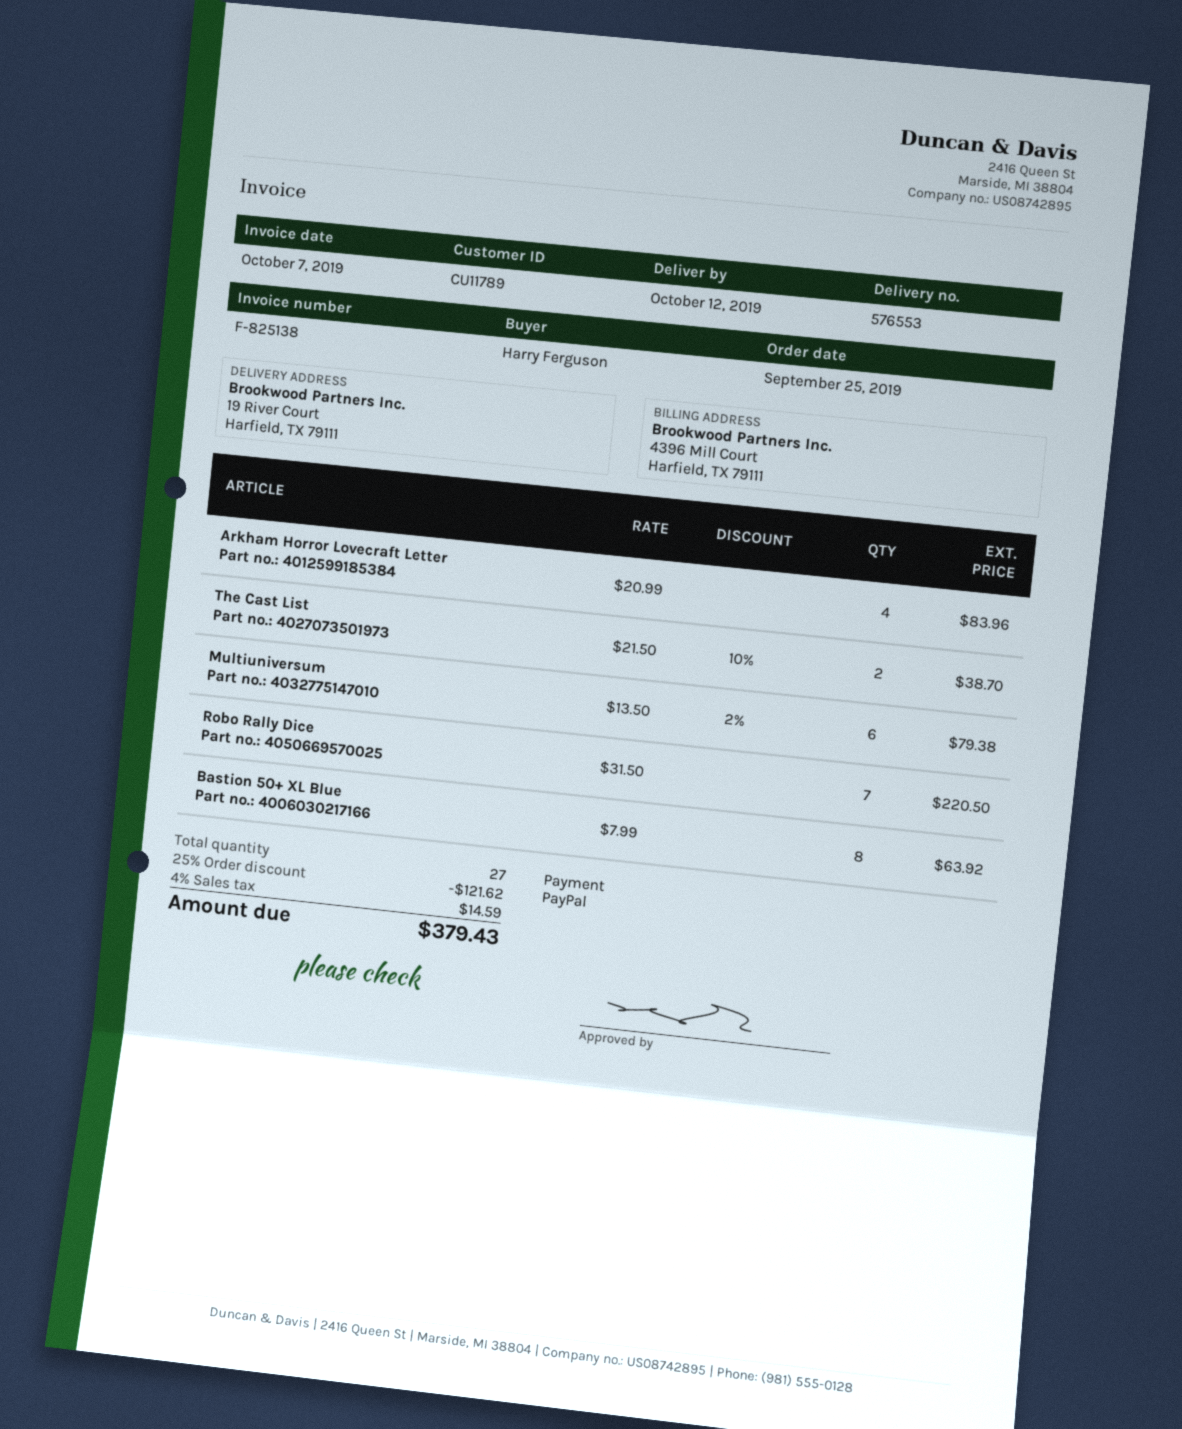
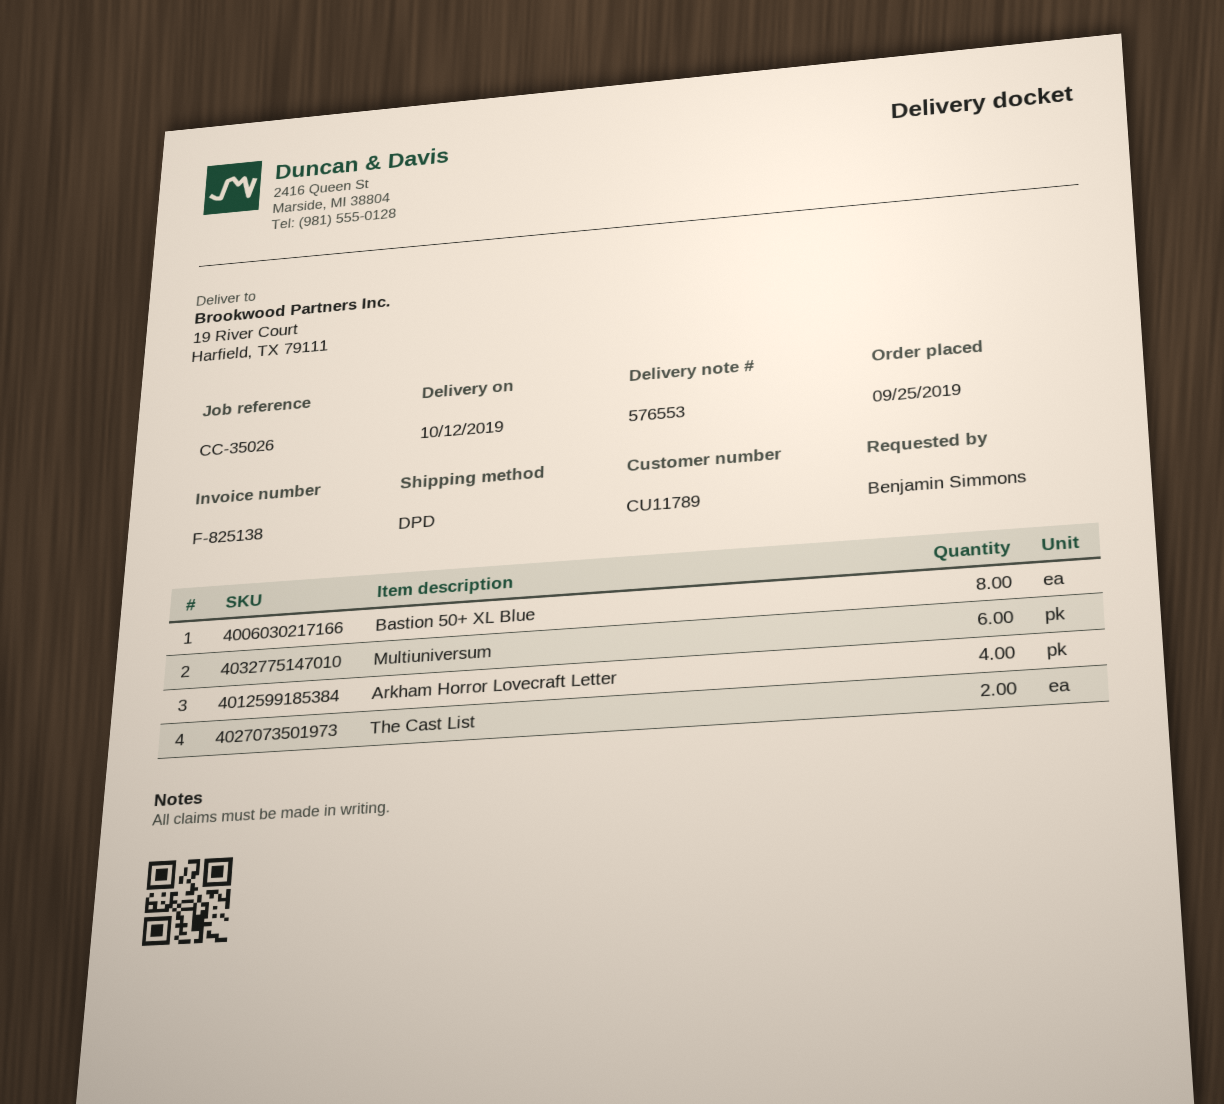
ordered by: Harry Ferguson -> Benjamin Simmons
Robo Rally Dice: 7 -> none

